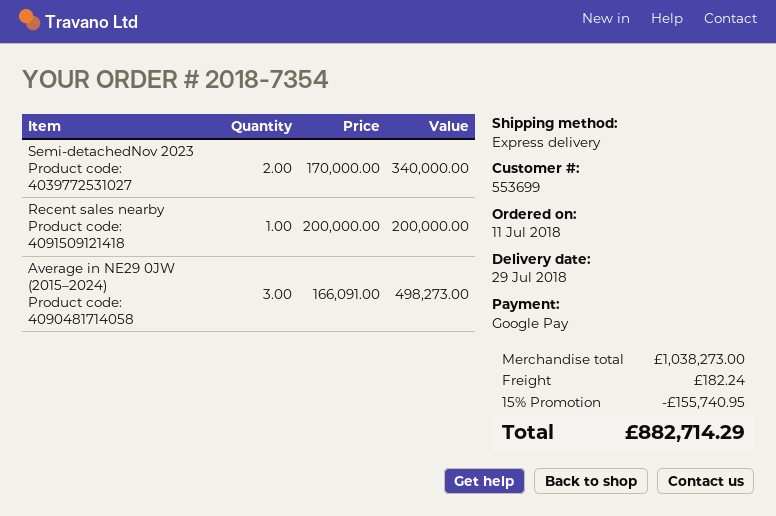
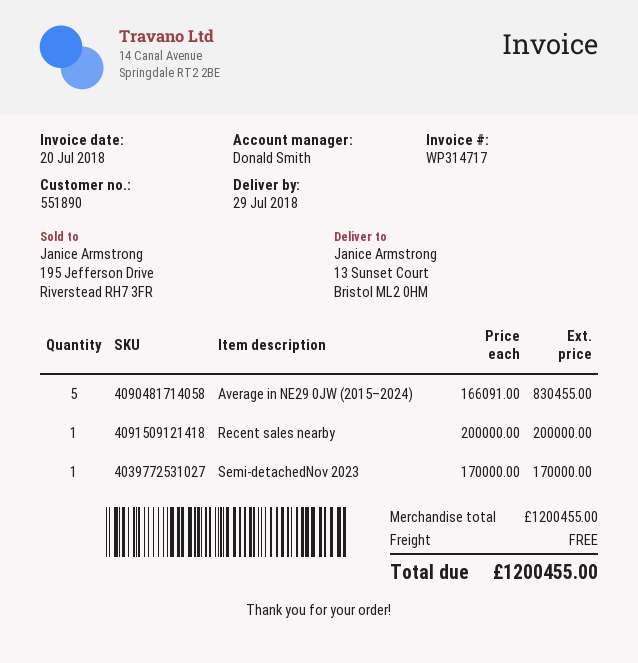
customer number: 553699 -> 551890
Semi-detachedNov 2023: 2 x 170000.00 = 340000.00 -> 1 x 170000.00 = 170000.00
Average in NE29 0JW (2015–2024): 3 x 166091.00 = 498273.00 -> 5 x 166091.00 = 830455.00
subtotal: 1038273.00 -> 1200455.00
discount: 15% = 155740.95 -> none
shipping: 182.24 -> 0.00
total: 882714.29 -> 1200455.00

